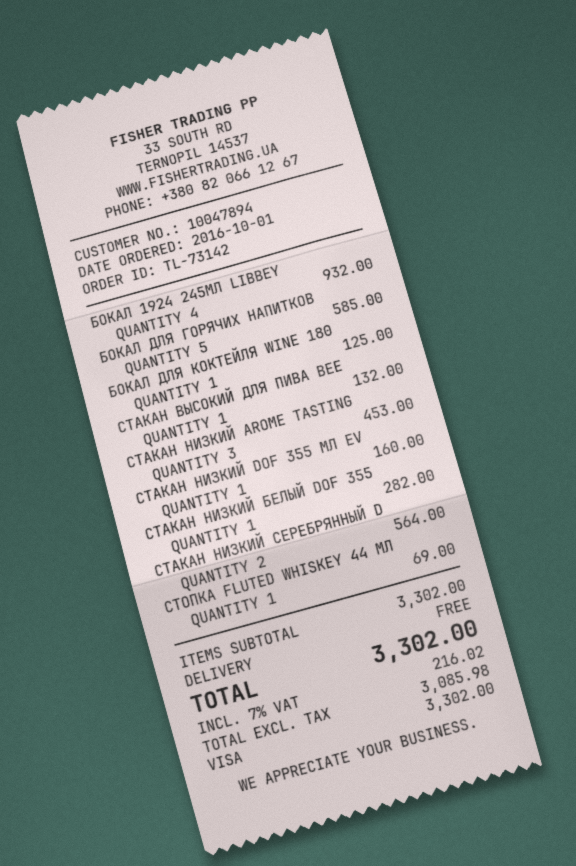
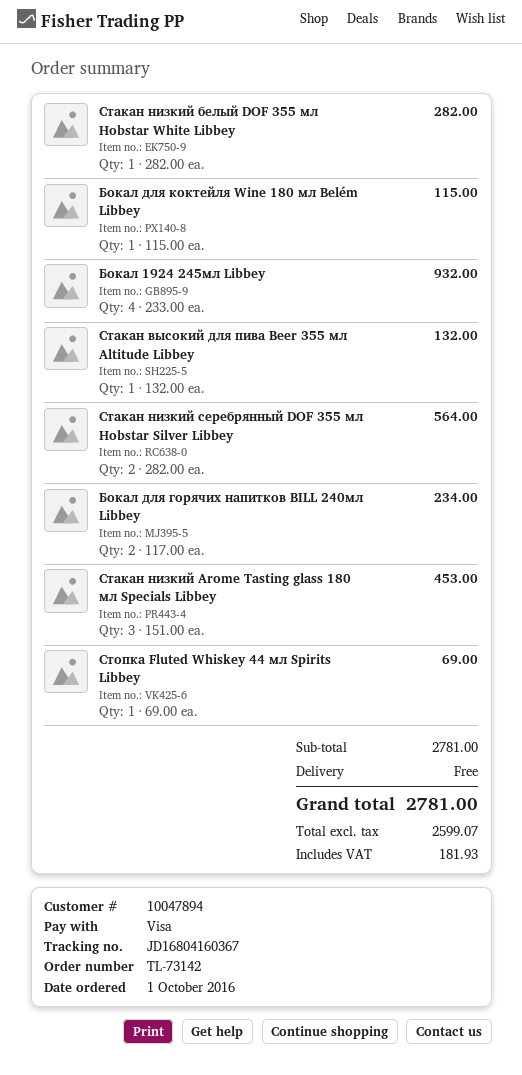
БОКАЛ ДЛЯ ГОРЯЧИХ НАПИТКОВ: 5 for 585.00 -> 2 for 234.00
БОКАЛ ДЛЯ КОКТЕЙЛЯ WINE 180: 1 for 125.00 -> 1 for 115.00
СТАКАН НИЗКИЙ DOF 355 МЛ EV: 1 for 160.00 -> none
subtotal: 3302.00 -> 2781.00
net: 3085.98 -> 2599.07
tax: 216.02 -> 181.93
total: 3302.00 -> 2781.00

